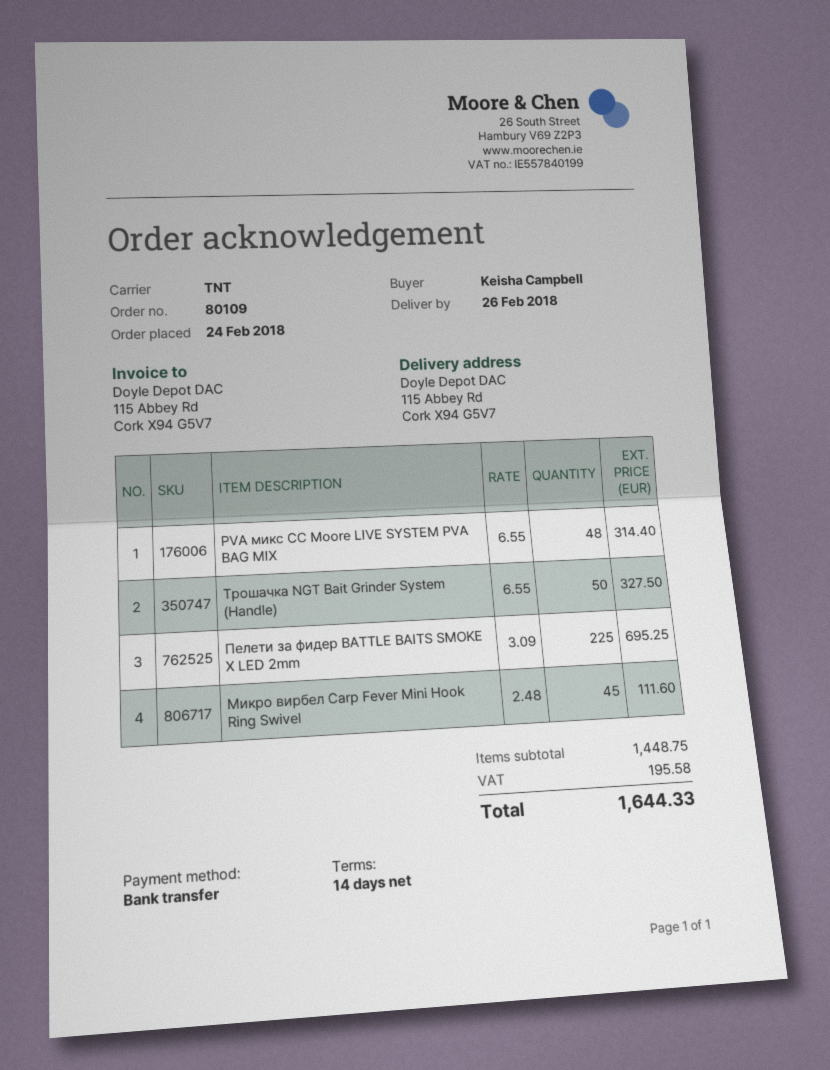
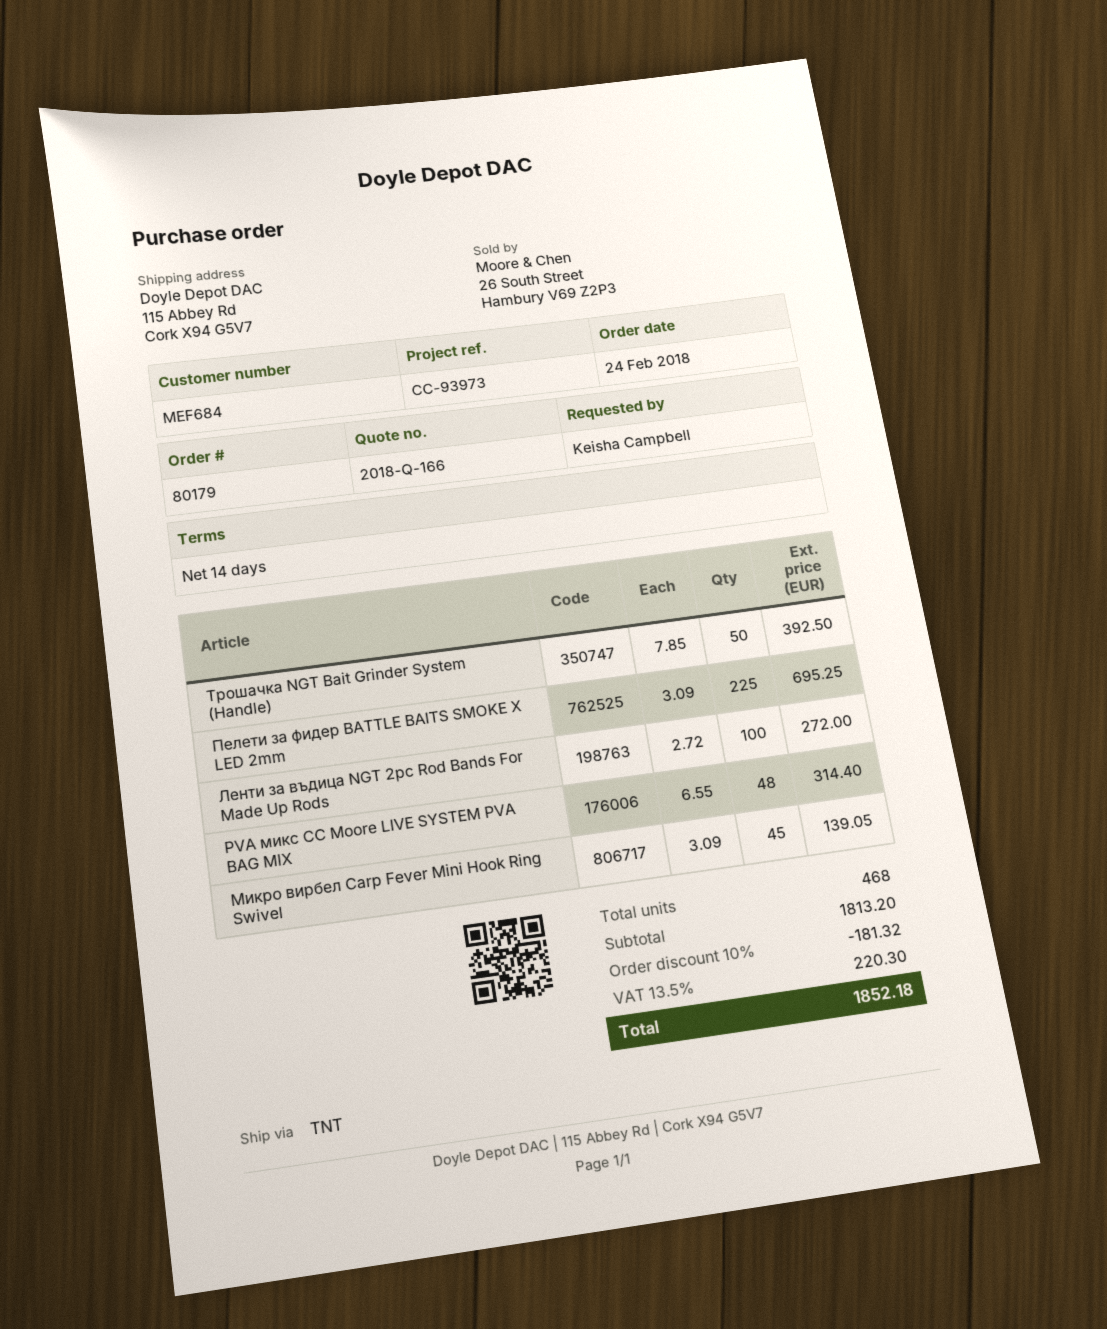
order number: 80109 -> 80179
Трошачка NGT Bait Grinder System (Handle): 50 x 6.55 = 327.50 -> 50 x 7.85 = 392.50
Микро вирбел Carp Fever Mini Hook Ring Swivel: 45 x 2.48 = 111.60 -> 45 x 3.09 = 139.05
Ленти за въдица NGT 2pc Rod Bands For Made Up Rods: none -> 100 x 2.72 = 272.00
subtotal: 1448.75 -> 1813.20
discount: none -> 10% = 181.32
tax: 195.58 -> 220.30
total: 1644.33 -> 1852.18

